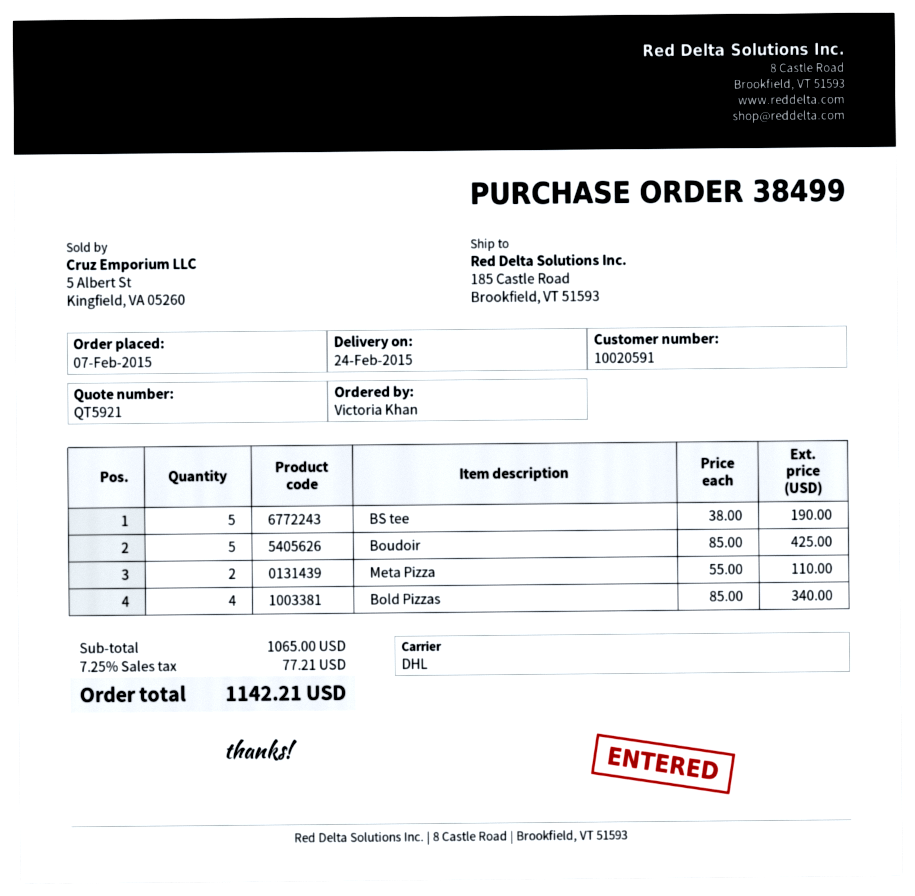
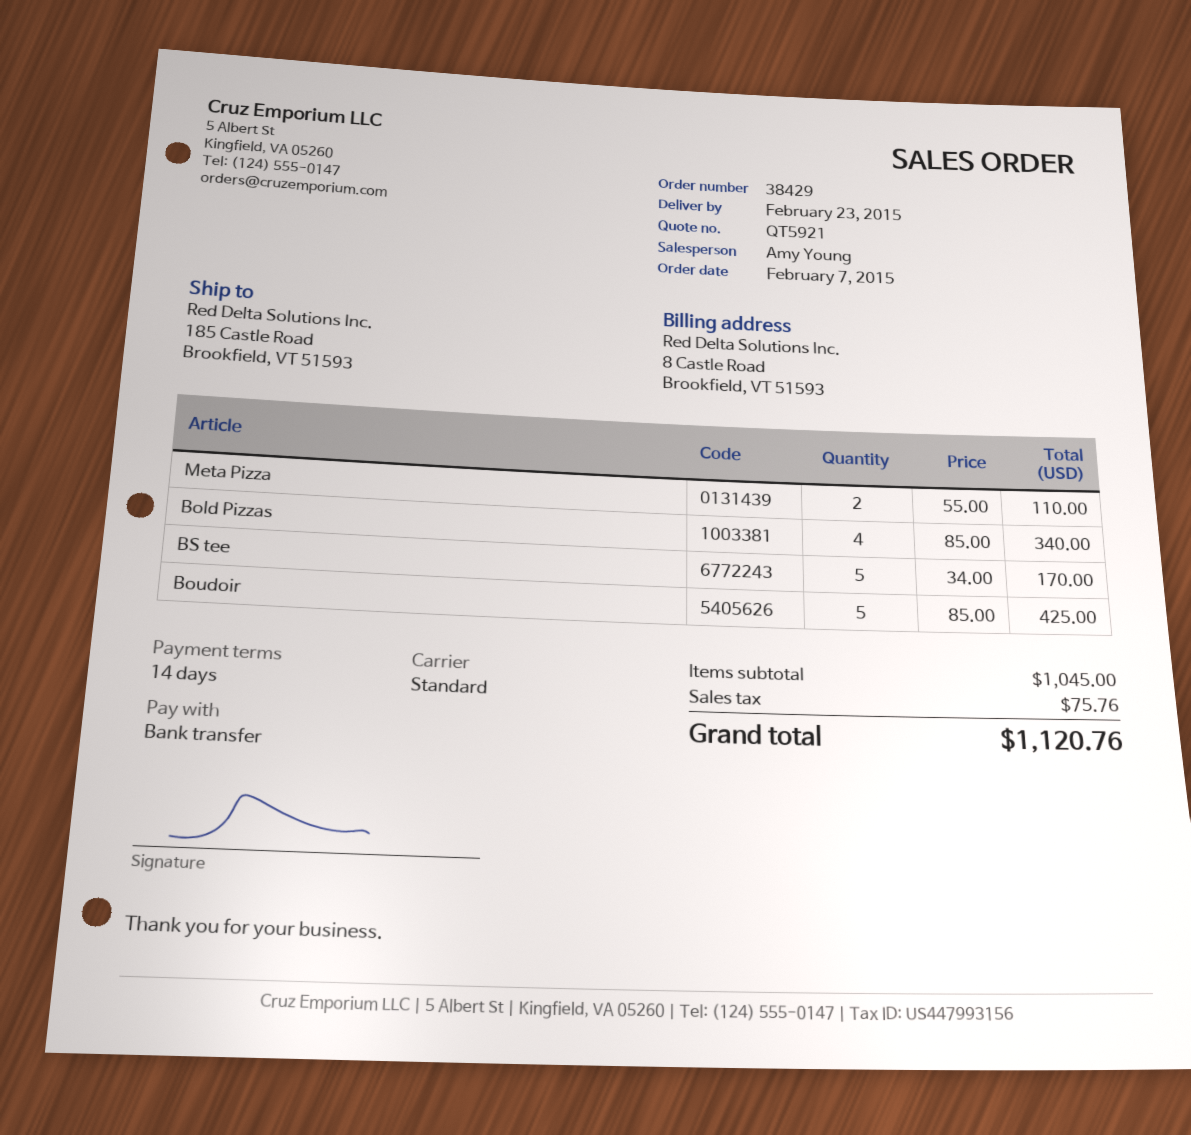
order number: 38499 -> 38429
delivery date: 2015-02-24 -> 2015-02-23
shipping method: DHL -> standard
BS tee: 5 x 38.00 = 190.00 -> 5 x 34.00 = 170.00
subtotal: 1065.00 -> 1045.00
tax: 77.21 -> 75.76
total: 1142.21 -> 1120.76

